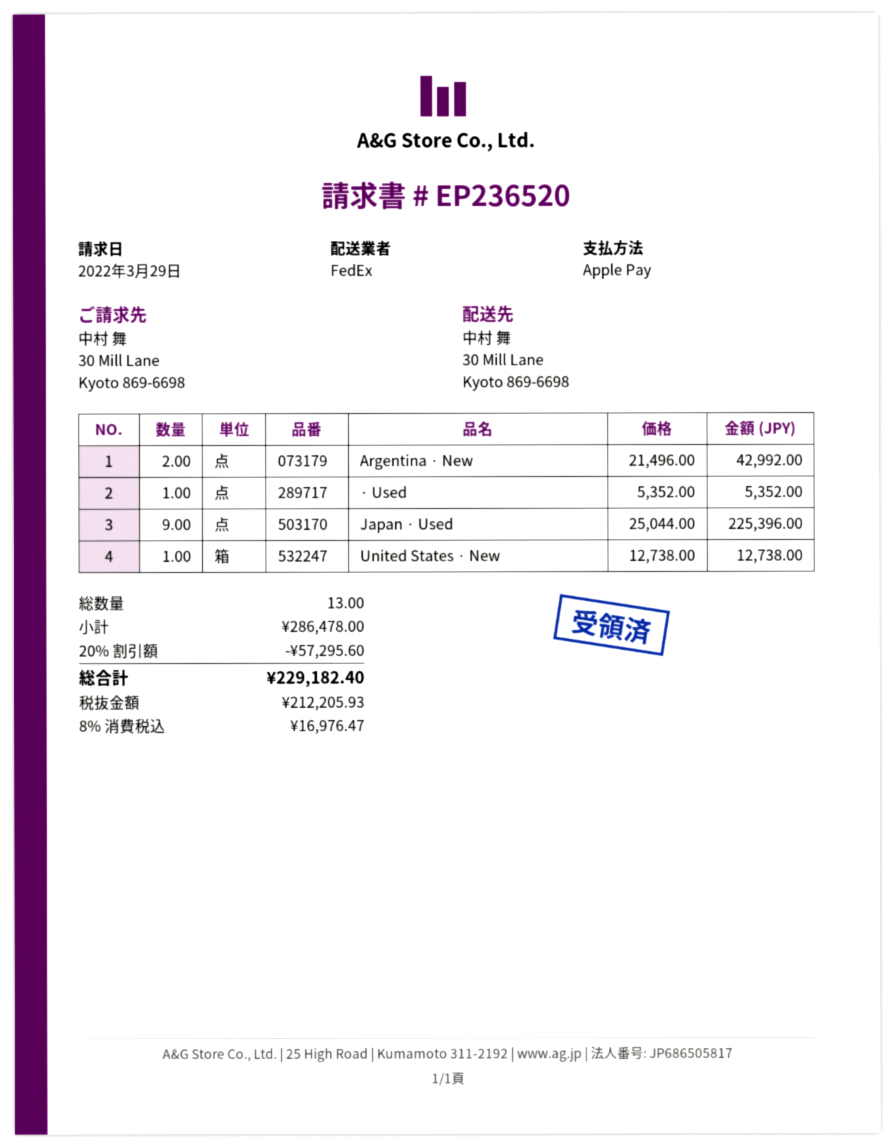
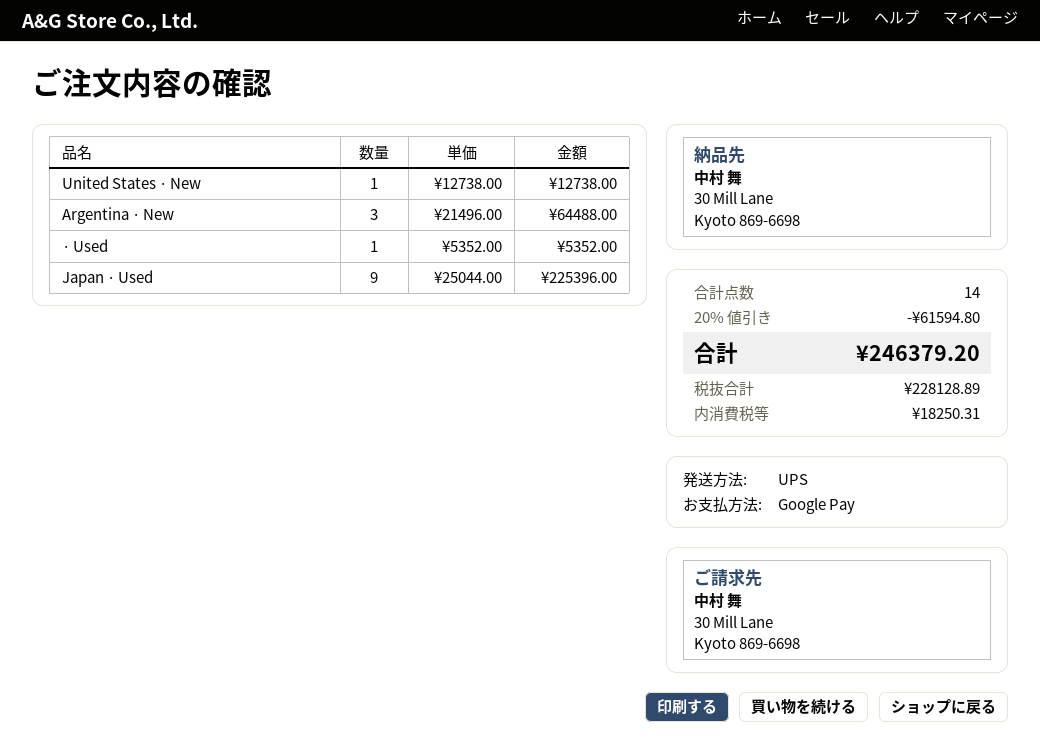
payment method: Apple Pay -> Google Pay
shipping method: FedEx -> UPS
Argentina · New: 2 x 21496.00 = 42992.00 -> 3 x 21496.00 = 64488.00
total quantity: 13 -> 14
discount: 20% = 57295.60 -> 20% = 61594.80
net: 212205.93 -> 228128.89
tax: 16976.47 -> 18250.31
total: 229182.40 -> 246379.20

